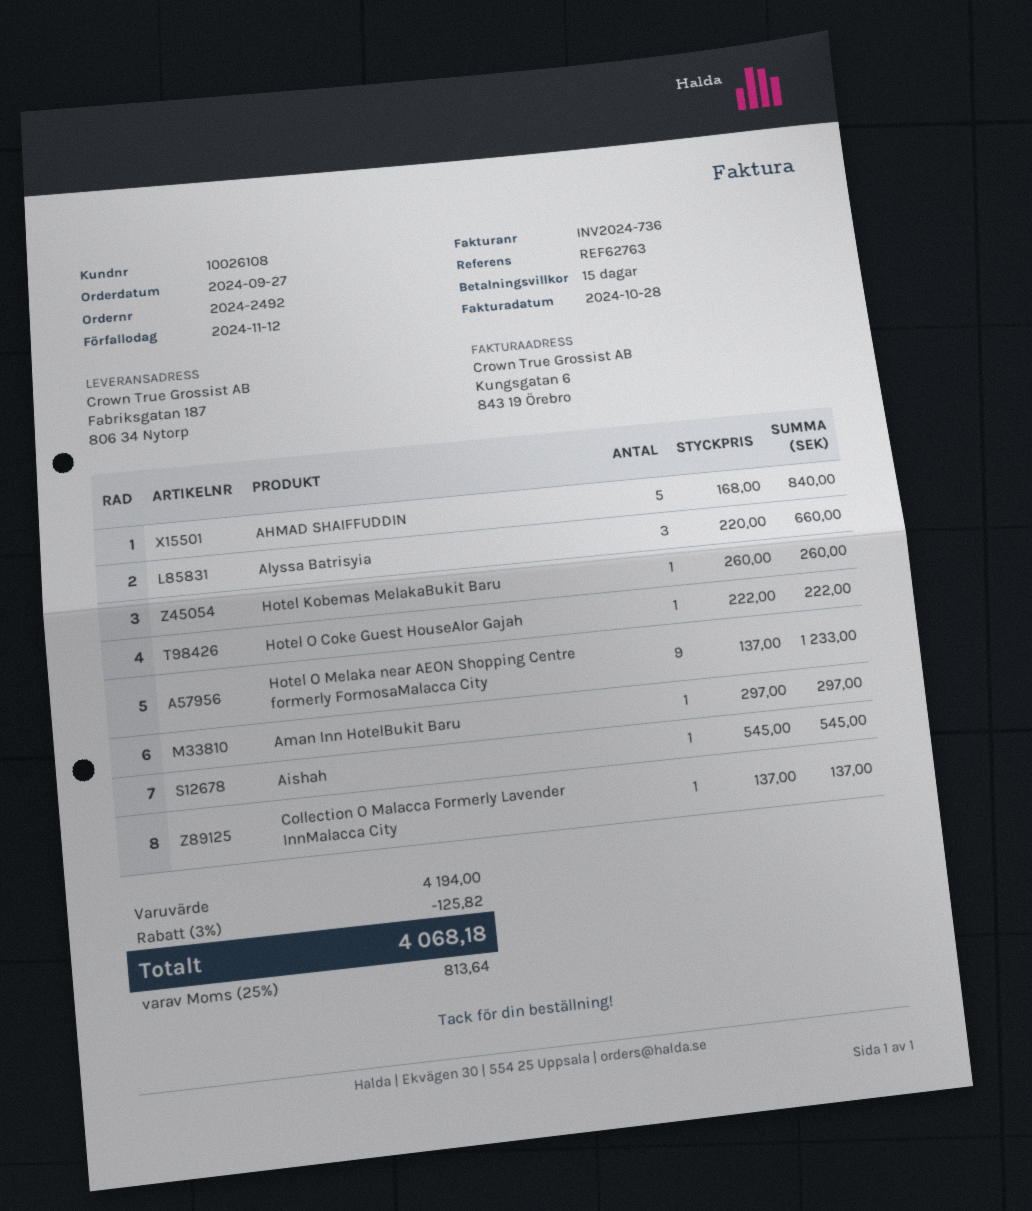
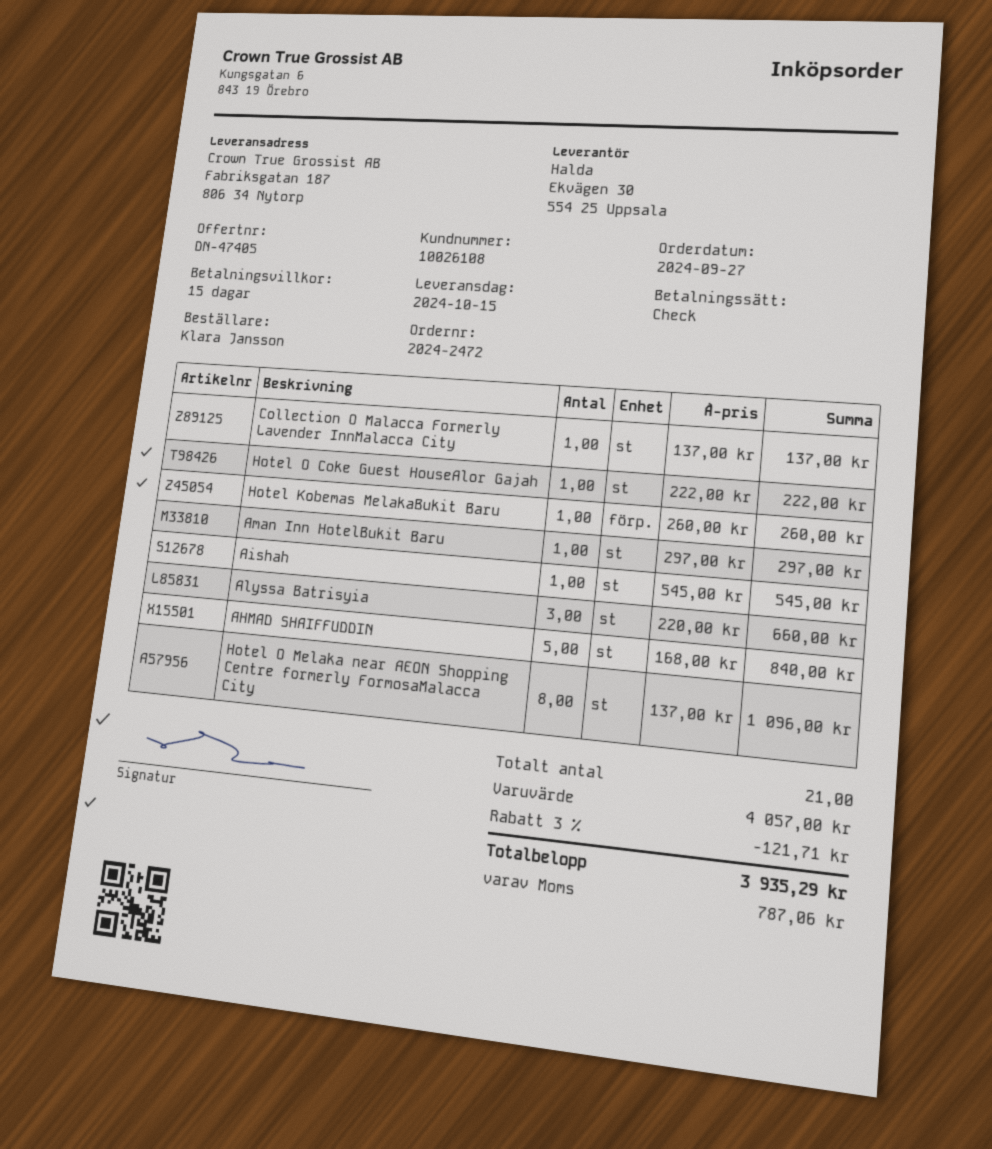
order number: 2024-2492 -> 2024-2472
Hotel O Melaka near AEON Shopping Centre formerly FormosaMalacca City: 9 x 137.00 = 1233.00 -> 8 x 137.00 = 1096.00
subtotal: 4194.00 -> 4057.00
discount: 3% = 125.82 -> 3% = 121.71
tax: 813.64 -> 787.06
total: 4068.18 -> 3935.29

